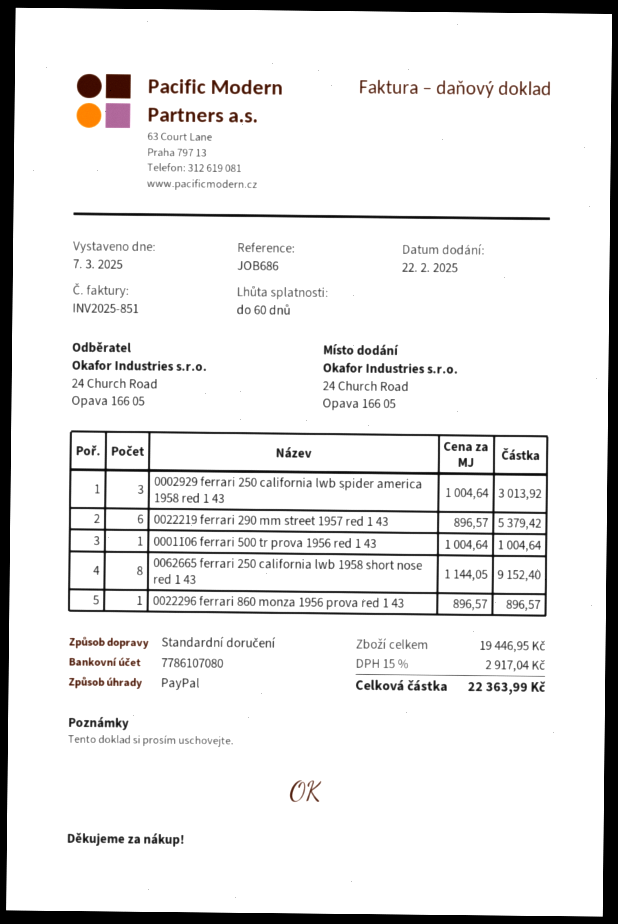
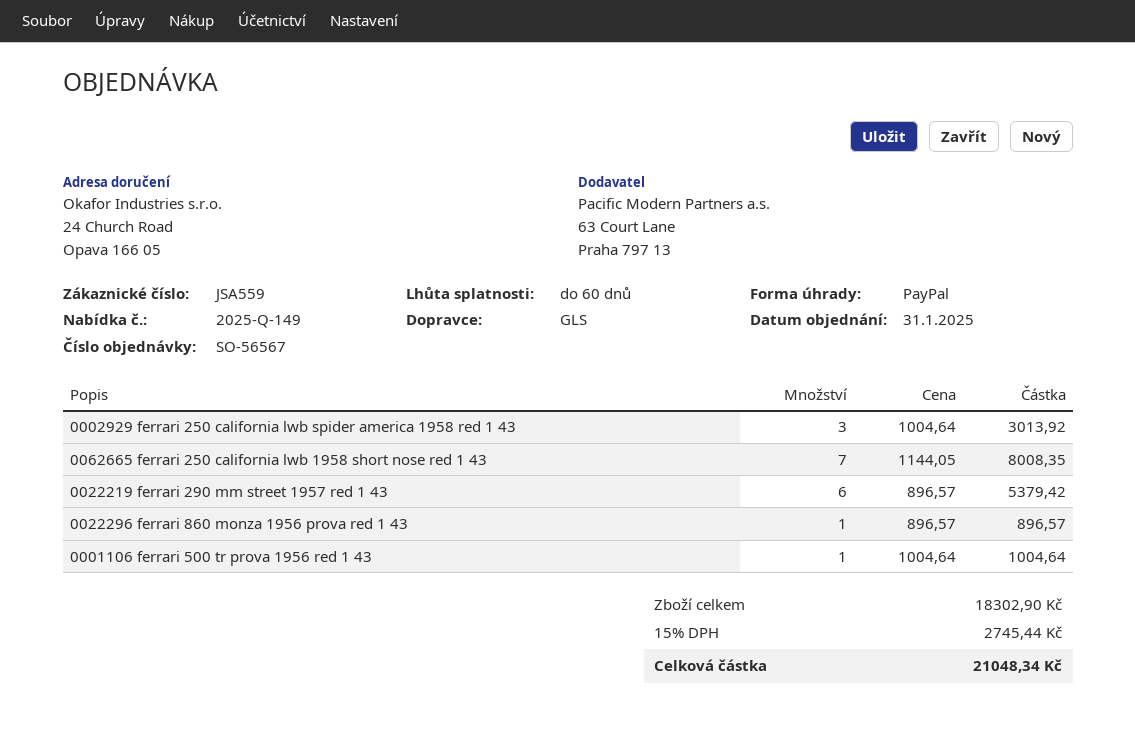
shipping method: standard -> GLS
0062665 ferrari 250 california lwb 1958 short nose red 1 43: 8 x 1144.05 = 9152.40 -> 7 x 1144.05 = 8008.35
subtotal: 19446.95 -> 18302.90
tax: 15% = 2917.04 -> 15% = 2745.44
total: 22363.99 -> 21048.34

